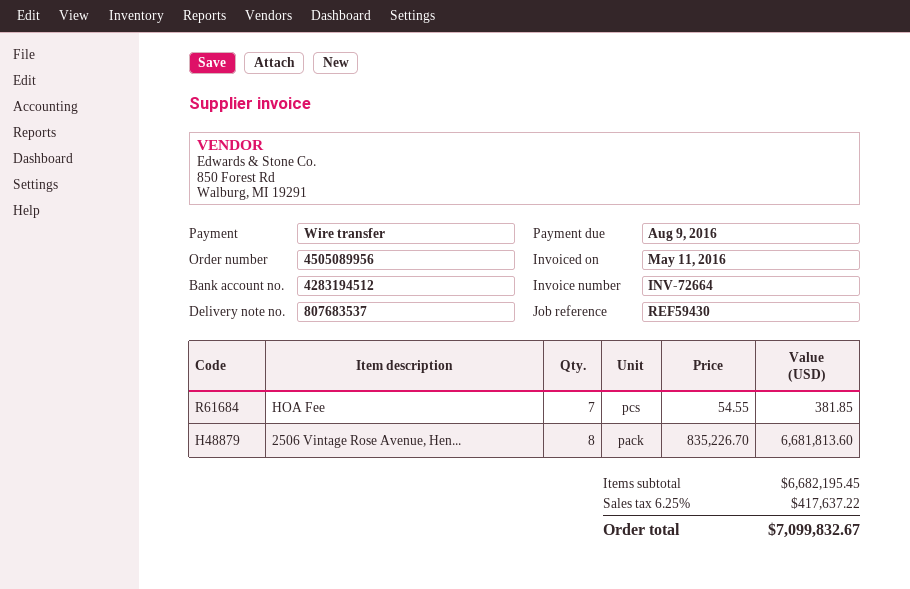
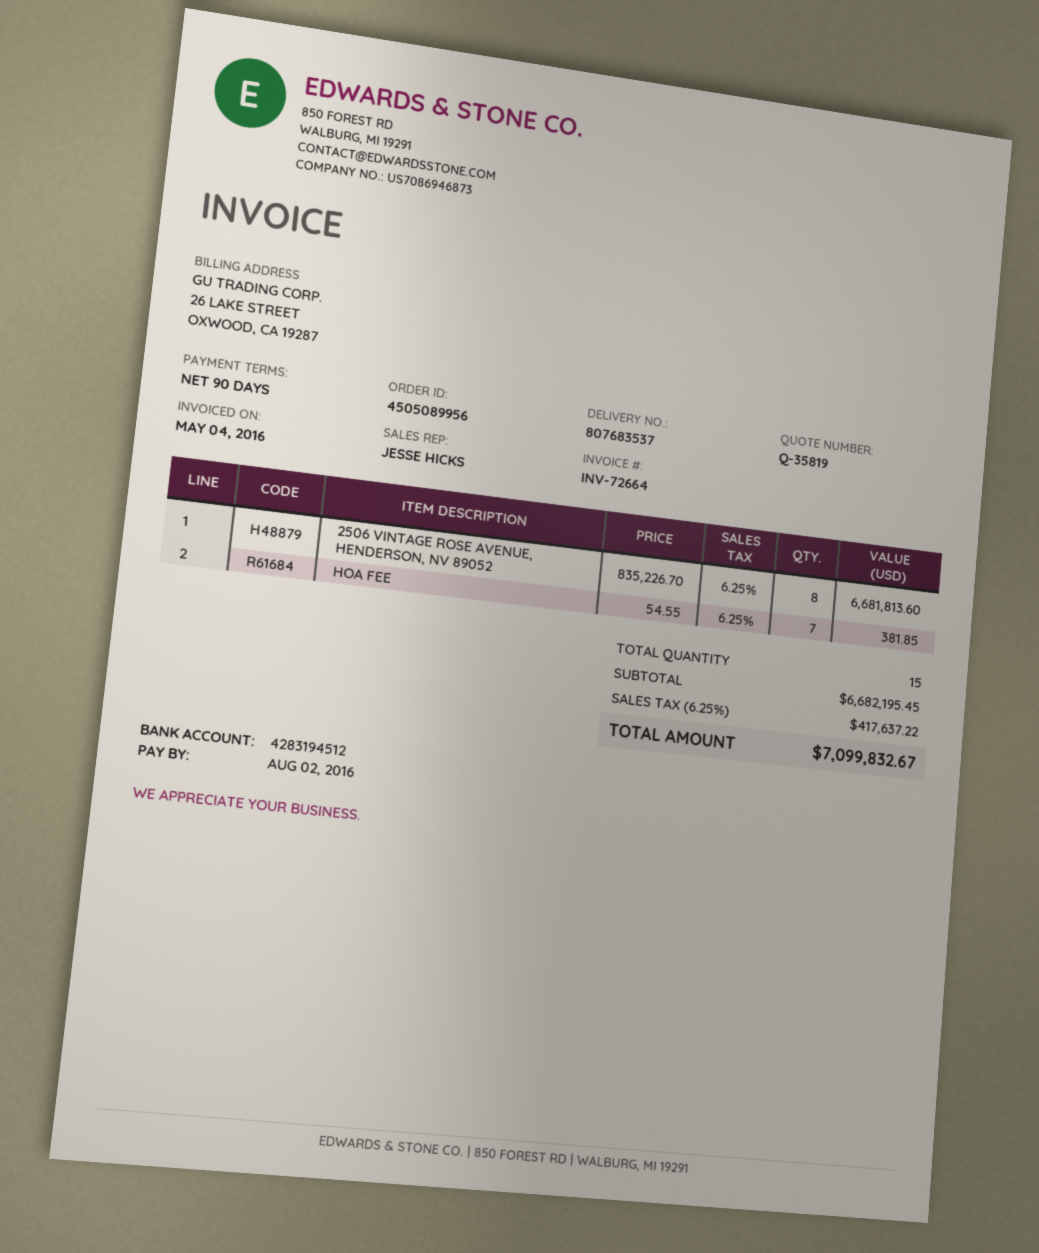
invoice date: 2016-05-11 -> 2016-05-04
due date: 2016-08-09 -> 2016-08-02

